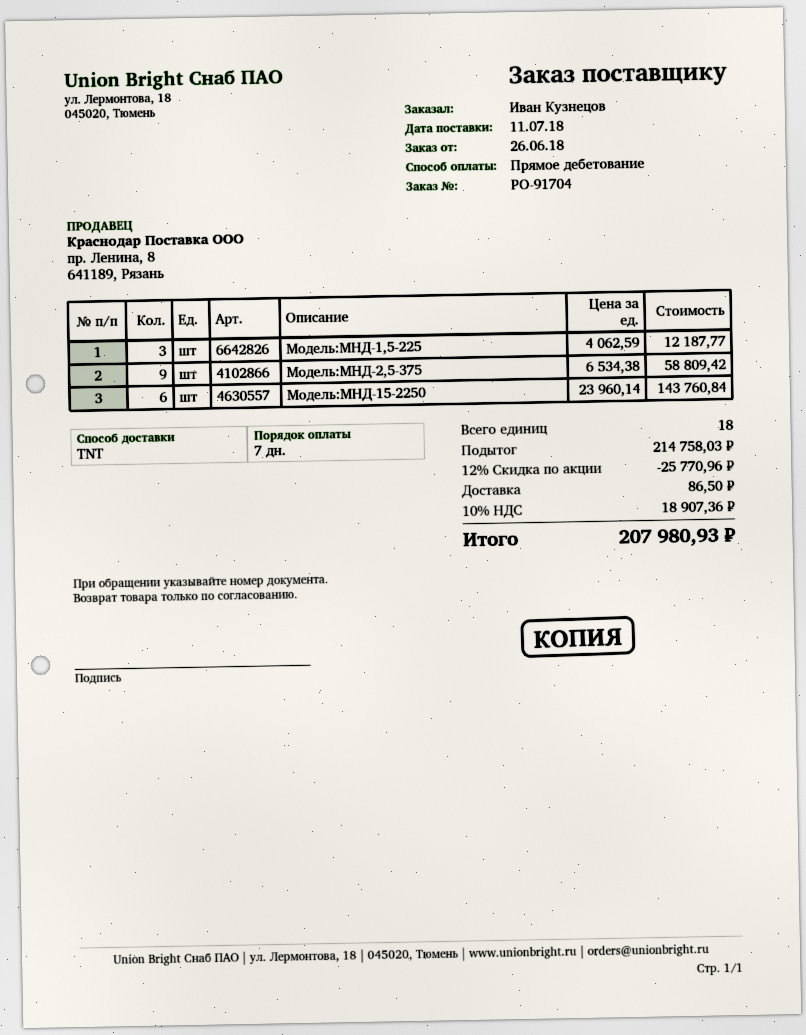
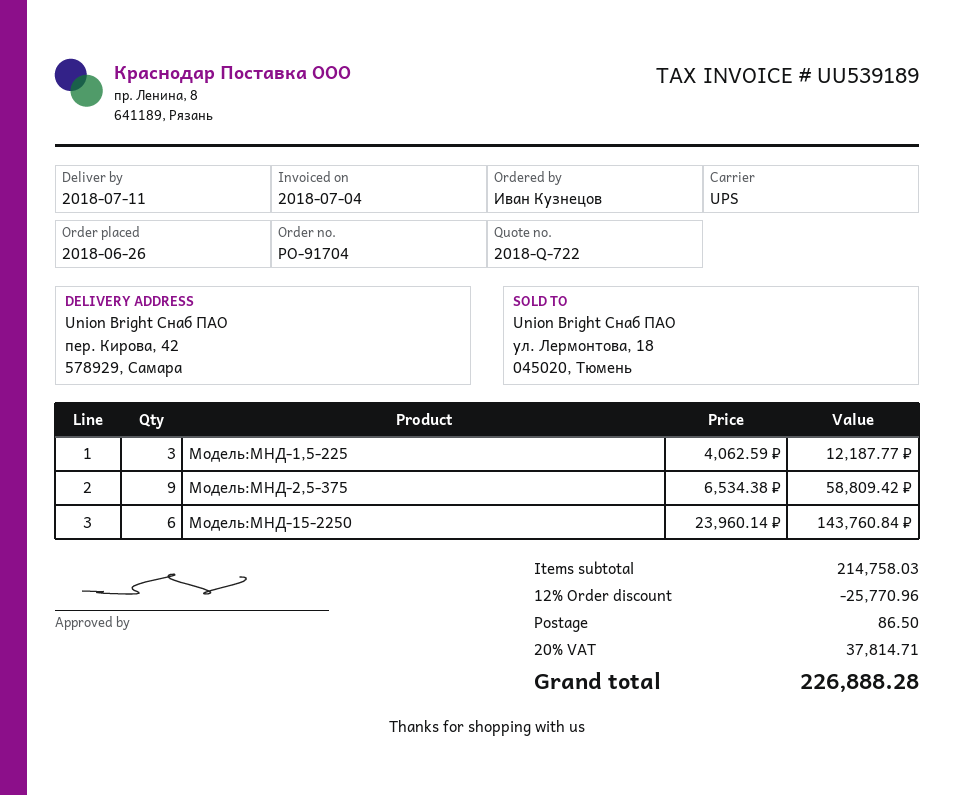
shipping method: TNT -> UPS
tax: 10% = 18907.36 -> 20% = 37814.71
total: 207980.93 -> 226888.28

